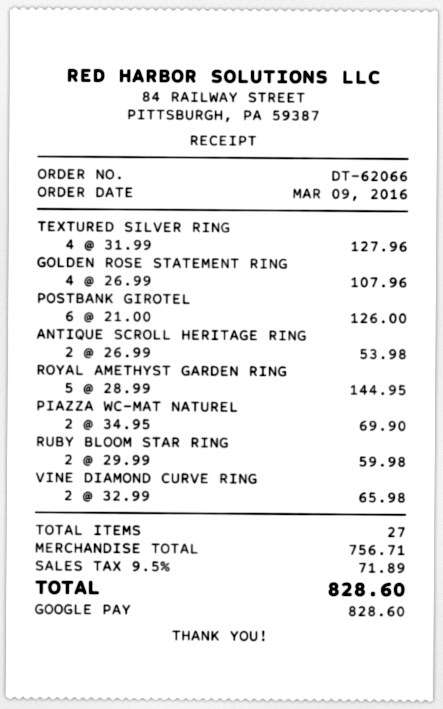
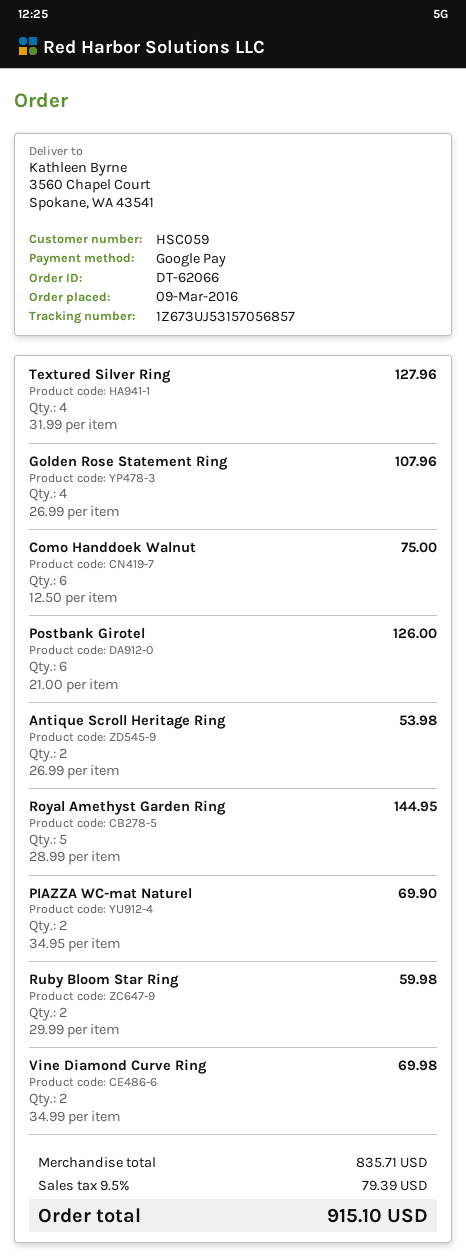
VINE DIAMOND CURVE RING: 2 x 32.99 = 65.98 -> 2 x 34.99 = 69.98
Como Handdoek Walnut: none -> 6 x 12.50 = 75.00
subtotal: 756.71 -> 835.71
tax: 9.5% = 71.89 -> 9.5% = 79.39
total: 828.60 -> 915.10

